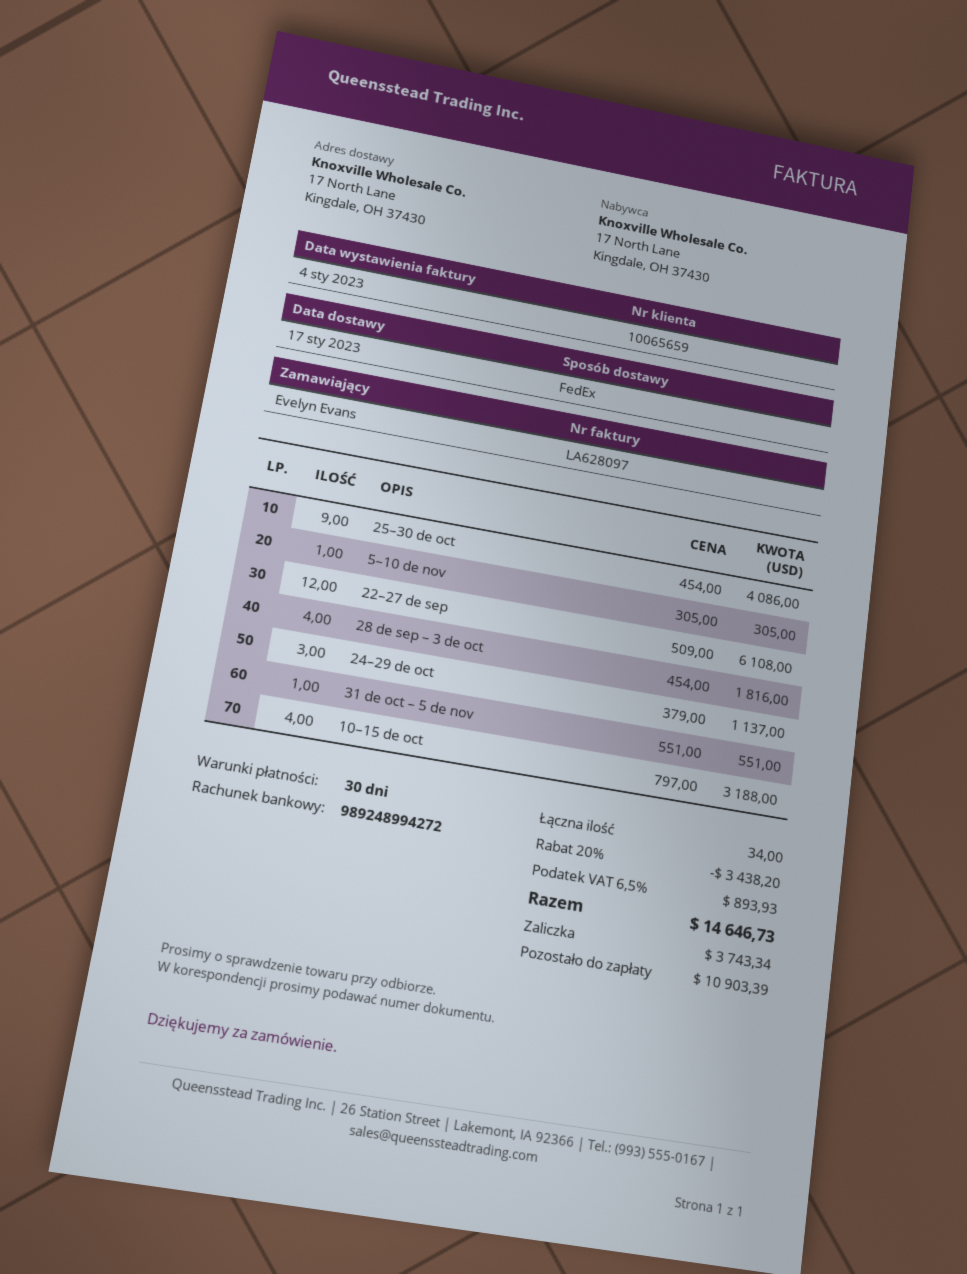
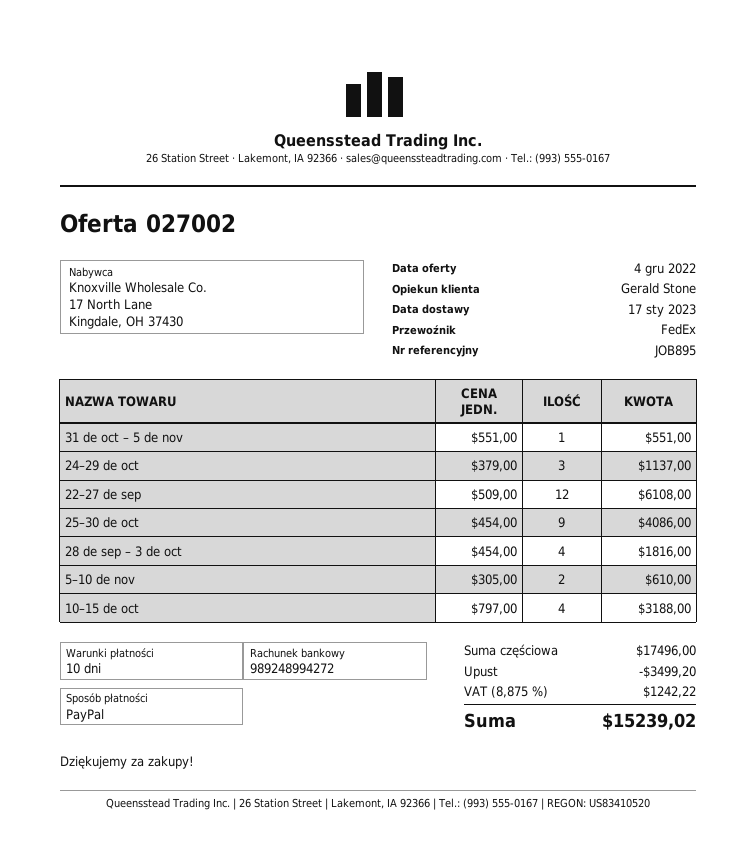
payment terms: 30 days -> 10 days
5–10 de nov: 1 x 305.00 = 305.00 -> 2 x 305.00 = 610.00
discount: 3438.20 -> 3499.20
tax: 6.5% = 893.93 -> 8.875% = 1242.22
total: 14646.73 -> 15239.02

